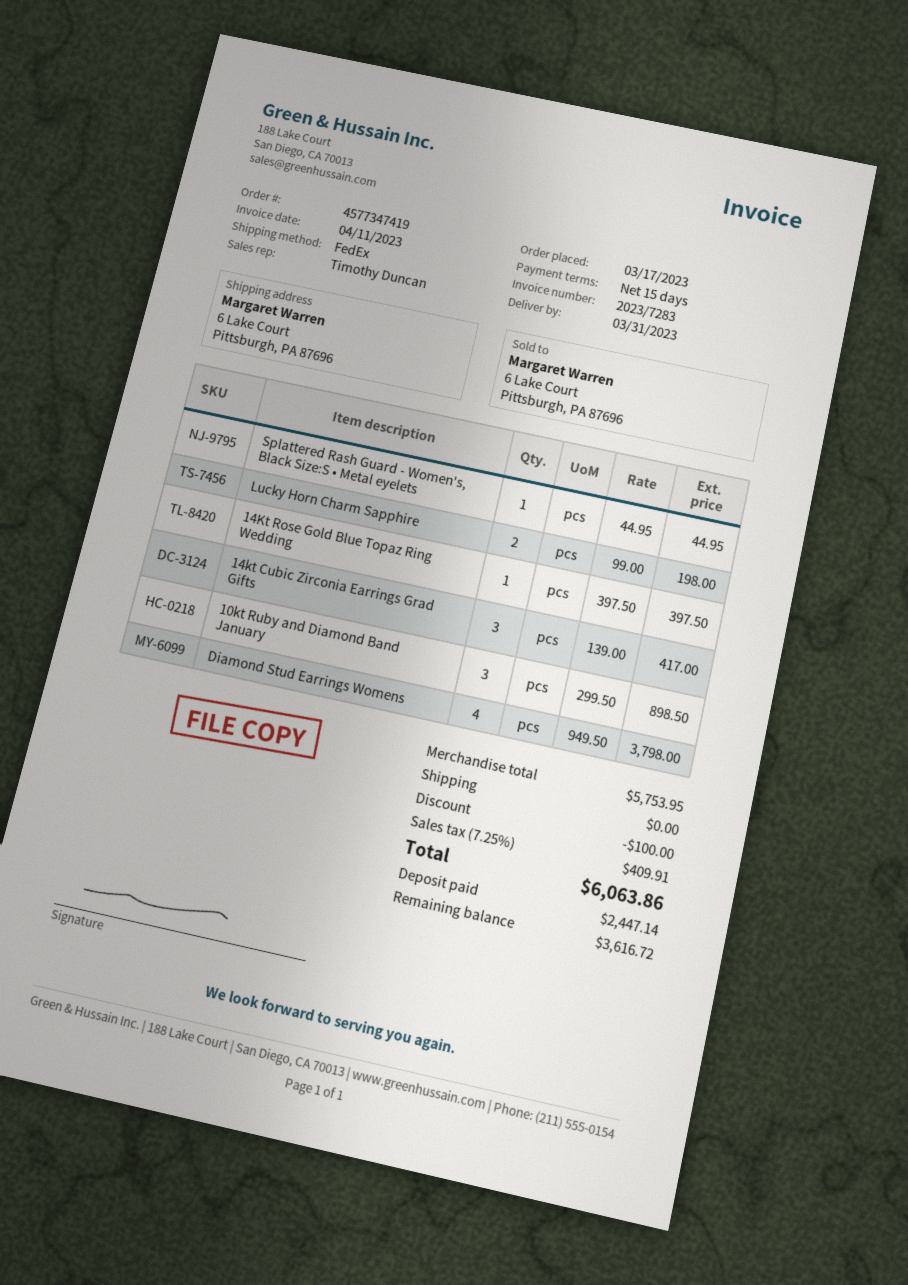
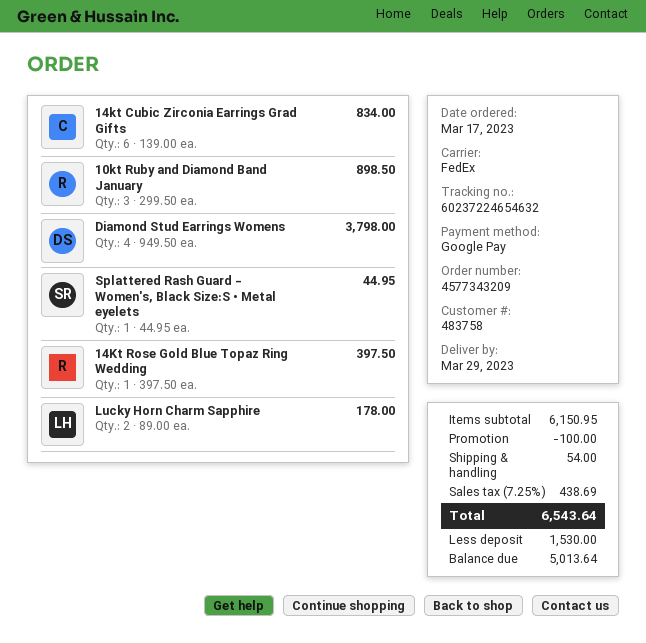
order number: 4577347419 -> 4577343209
delivery date: 2023-03-31 -> 2023-03-29
Lucky Horn Charm Sapphire: 2 x 99.00 = 198.00 -> 2 x 89.00 = 178.00
14kt Cubic Zirconia Earrings Grad Gifts: 3 x 139.00 = 417.00 -> 6 x 139.00 = 834.00
subtotal: 5753.95 -> 6150.95
shipping: 0.00 -> 54.00
tax: 7.25% = 409.91 -> 7.25% = 438.69
total: 6063.86 -> 6543.64
deposit: 2447.14 -> 1530.00
balance: 3616.72 -> 5013.64

